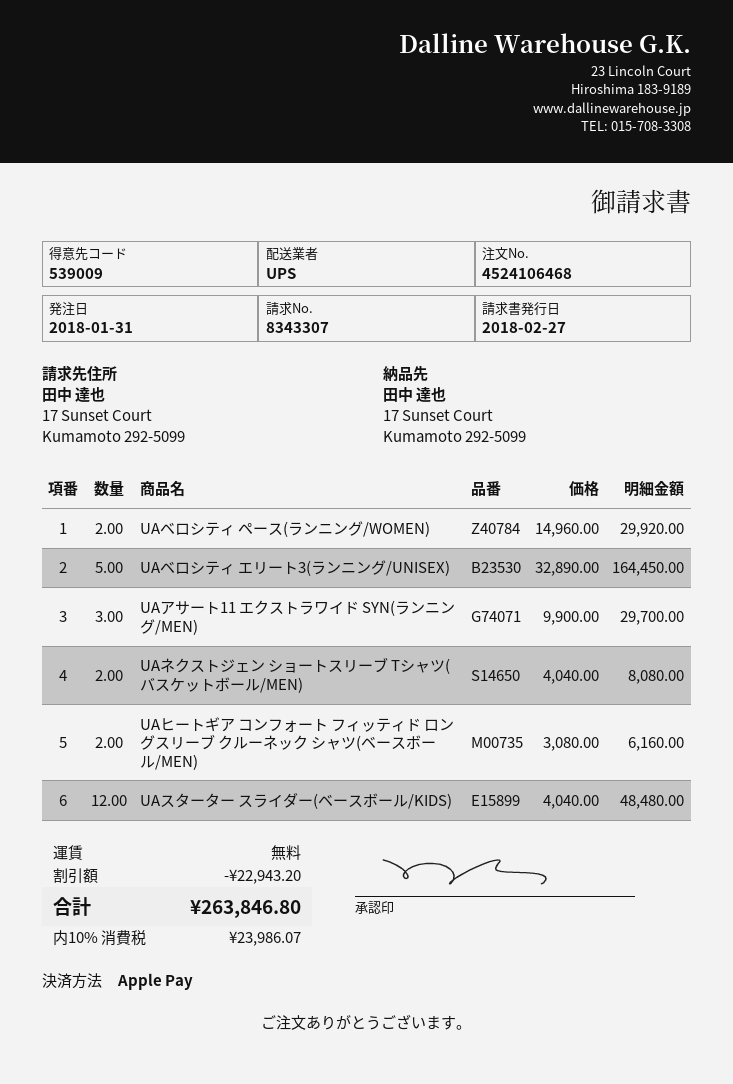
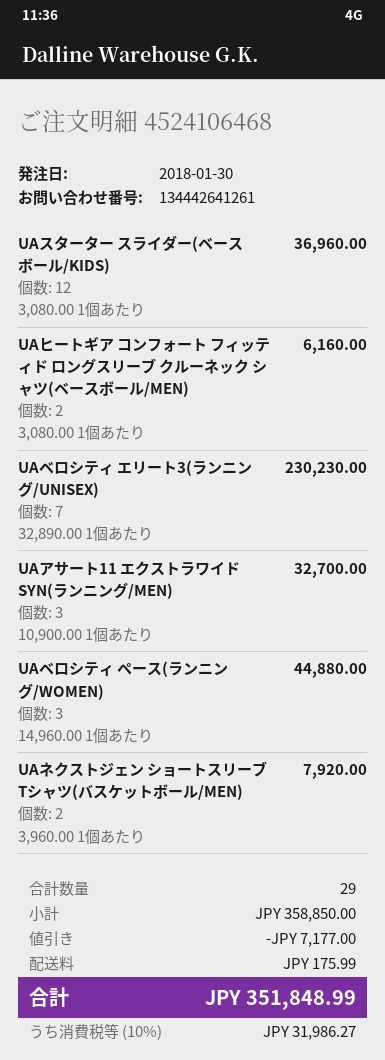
order date: 2018-01-31 -> 2018-01-30
UAベロシティ ペース(ランニング/WOMEN): 2 x 14960.00 = 29920.00 -> 3 x 14960.00 = 44880.00
UAベロシティ エリート3(ランニング/UNISEX): 5 x 32890.00 = 164450.00 -> 7 x 32890.00 = 230230.00
UAアサート11 エクストラワイド SYN(ランニング/MEN): 3 x 9900.00 = 29700.00 -> 3 x 10900.00 = 32700.00
UAネクストジェン ショートスリーブ Tシャツ(バスケットボール/MEN): 2 x 4040.00 = 8080.00 -> 2 x 3960.00 = 7920.00
UAスターター スライダー(ベースボール/KIDS): 12 x 4040.00 = 48480.00 -> 12 x 3080.00 = 36960.00
discount: 22943.20 -> 7177.00
shipping: 0.00 -> 175.99
tax: 10% = 23986.07 -> 10% = 31986.27
total: 263846.80 -> 351848.99

